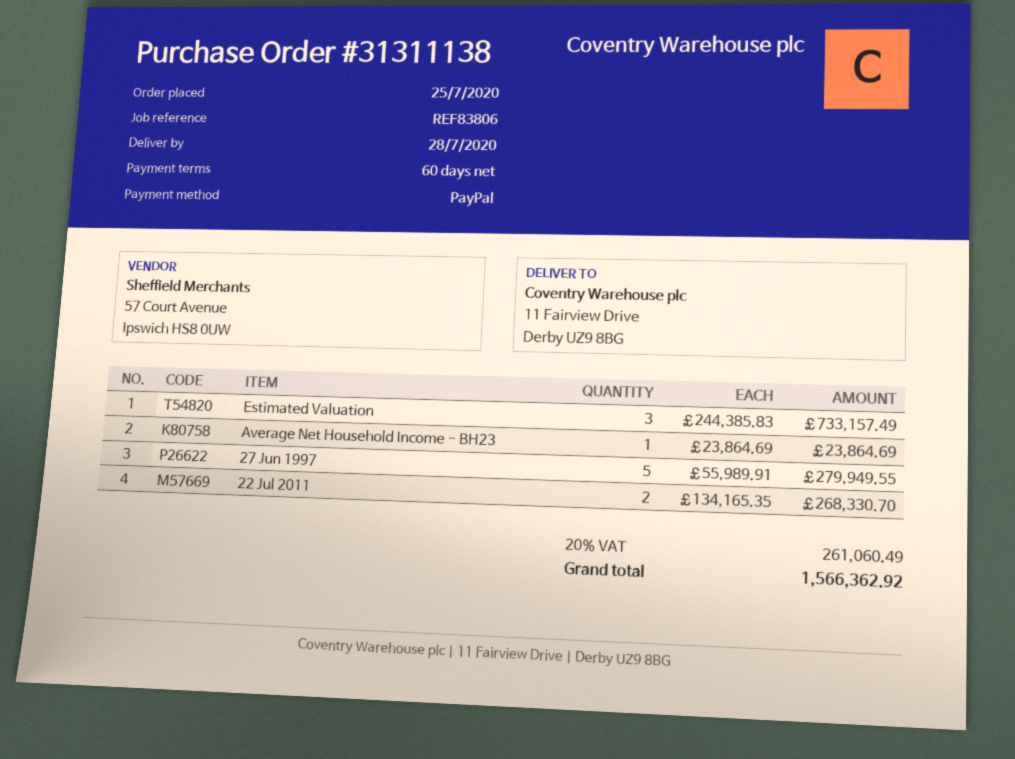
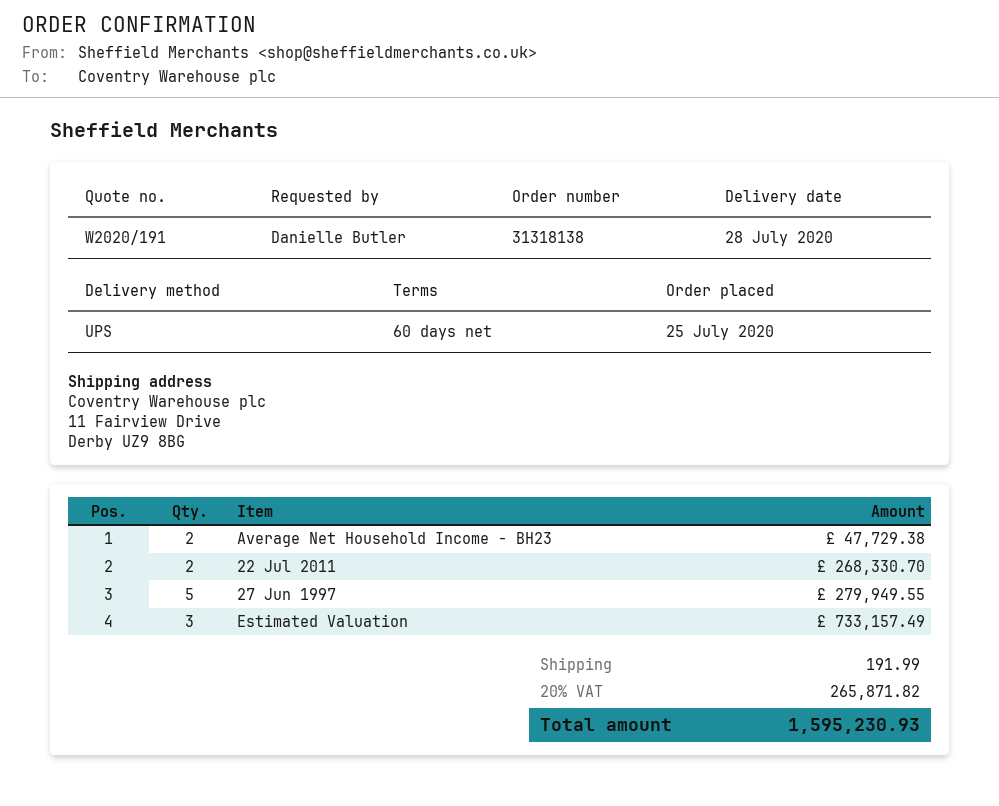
order number: 31311138 -> 31318138
Average Net Household Income - BH23: 1 for 23864.69 -> 2 for 47729.38
shipping: none -> 191.99
tax: 20% = 261060.49 -> 20% = 265871.82
total: 1566362.92 -> 1595230.93

